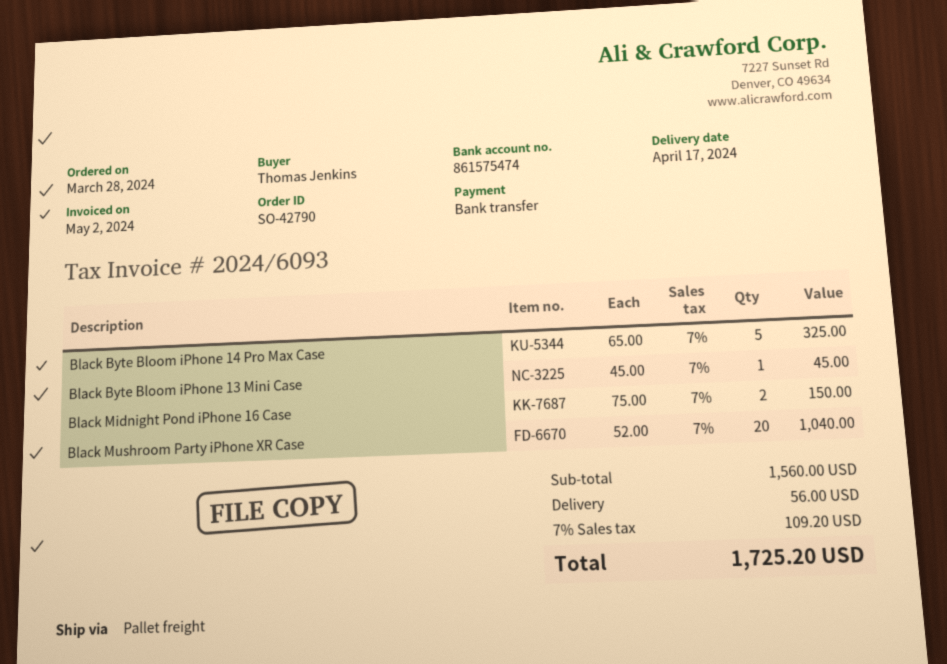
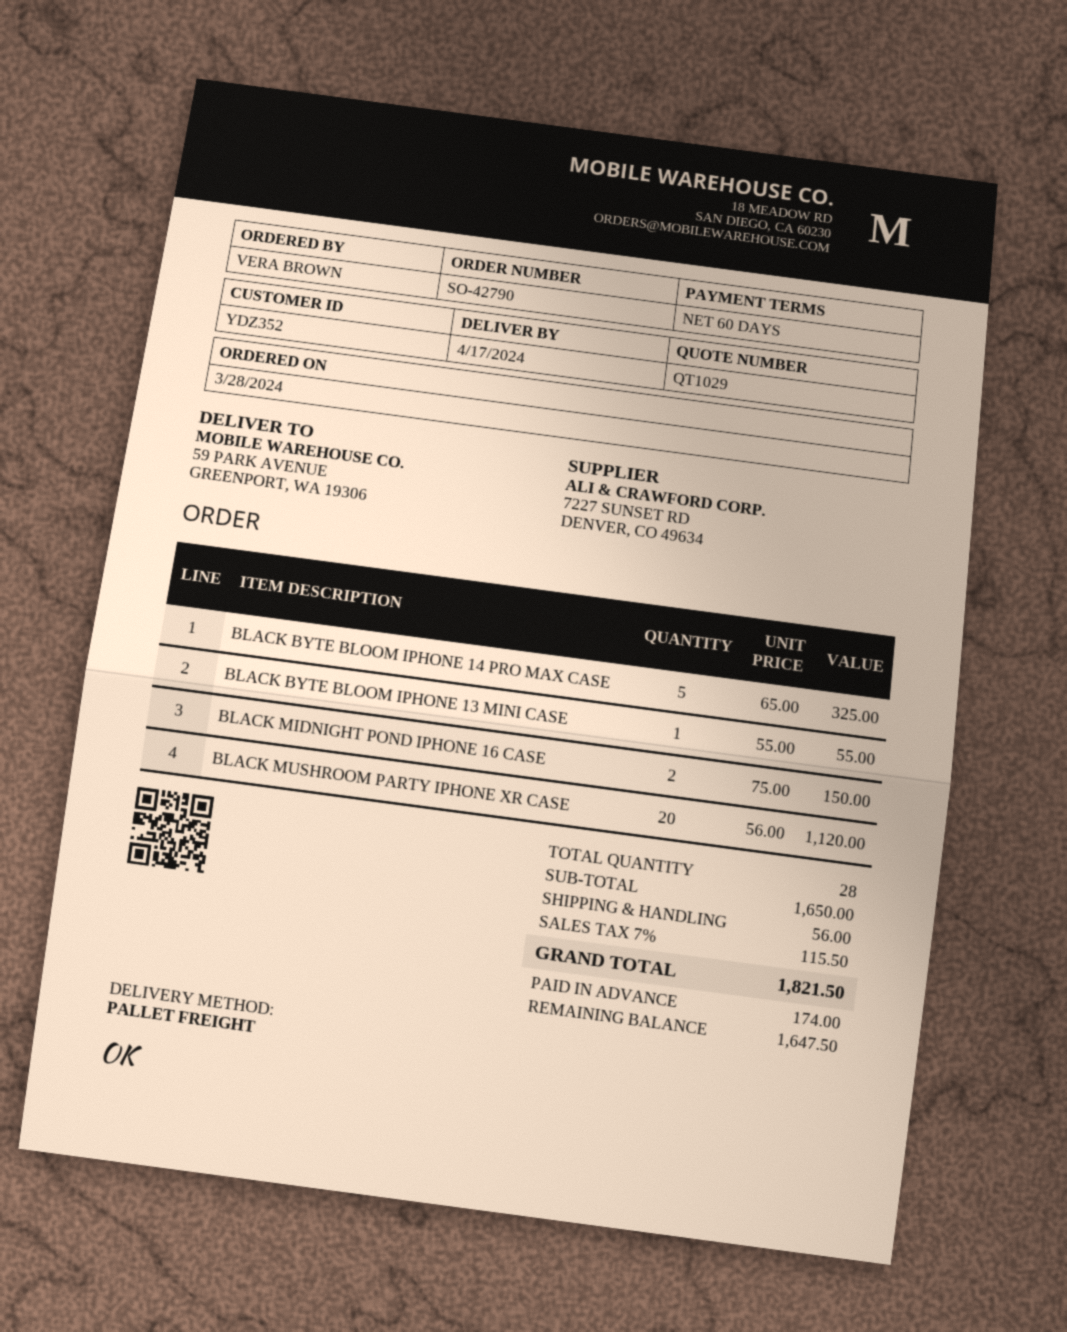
ordered by: Thomas Jenkins -> VERA BROWN
Black Byte Bloom iPhone 13 Mini Case: 1 x 45.00 = 45.00 -> 1 x 55.00 = 55.00
Black Mushroom Party iPhone XR Case: 20 x 52.00 = 1040.00 -> 20 x 56.00 = 1120.00
subtotal: 1560.00 -> 1650.00
tax: 7% = 109.20 -> 7% = 115.50
total: 1725.20 -> 1821.50

